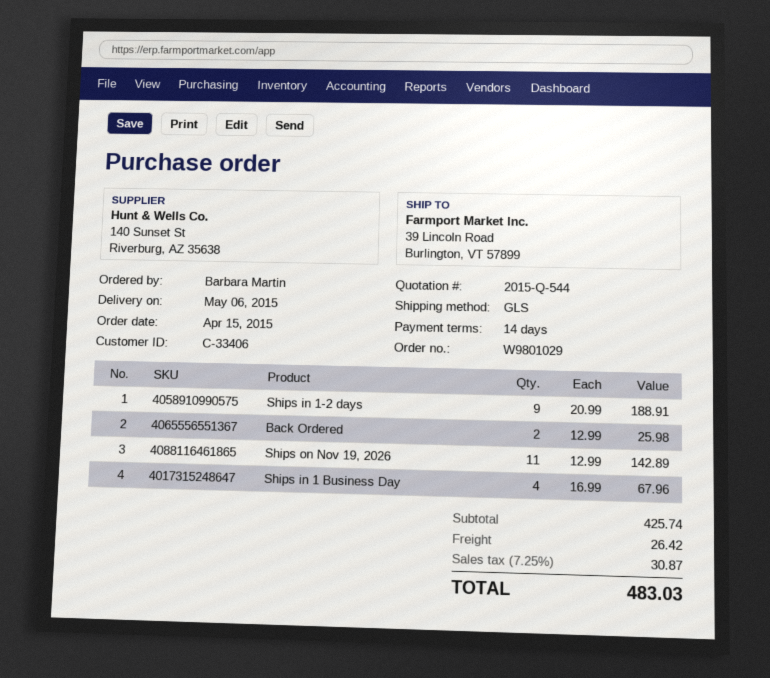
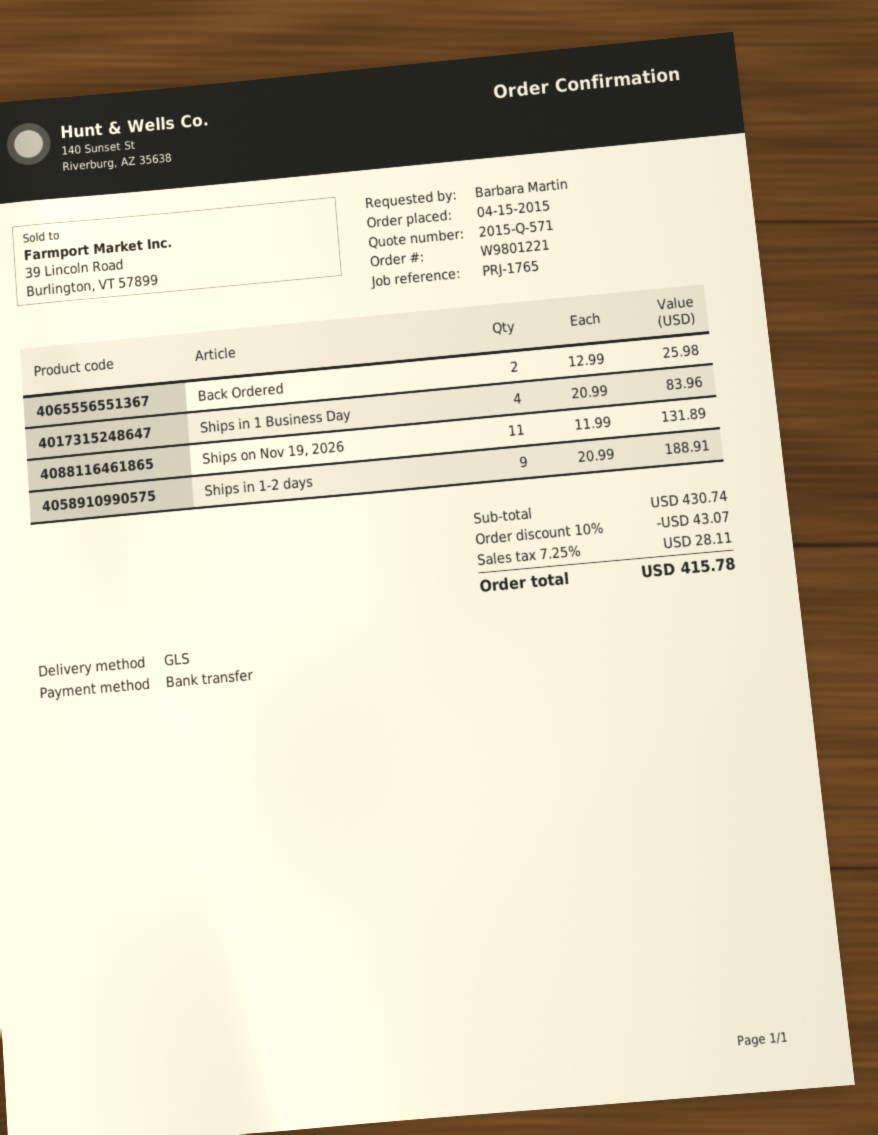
quote number: 2015-Q-544 -> 2015-Q-571
order number: W9801029 -> W9801221
Ships on Nov 19, 2026: 11 x 12.99 = 142.89 -> 11 x 11.99 = 131.89
Ships in 1 Business Day: 4 x 16.99 = 67.96 -> 4 x 20.99 = 83.96
subtotal: 425.74 -> 430.74
discount: none -> 10% = 43.07
shipping: 26.42 -> none
tax: 7.25% = 30.87 -> 7.25% = 28.11
total: 483.03 -> 415.78

